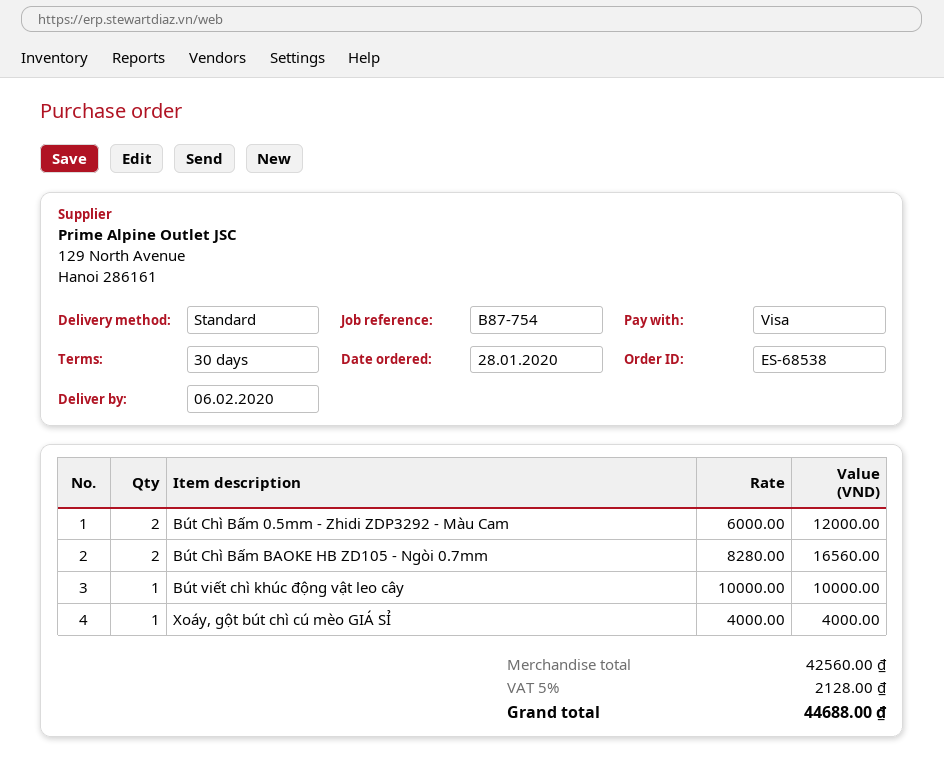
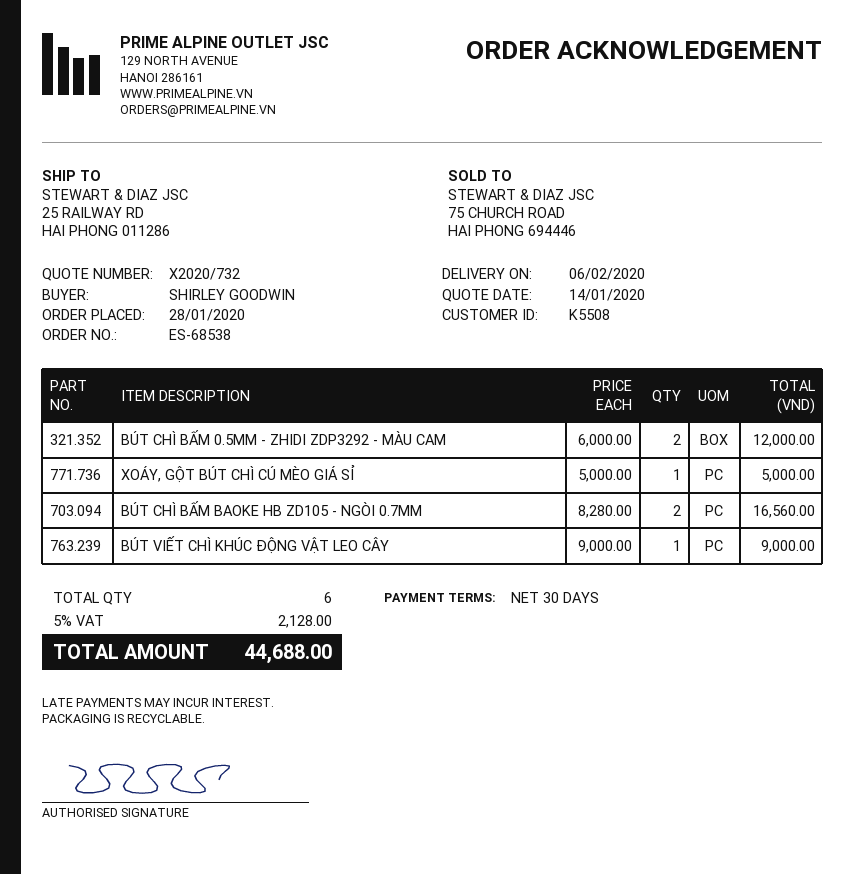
Bút viết chì khúc động vật leo cây: 1 x 10000.00 = 10000.00 -> 1 x 9000.00 = 9000.00
Xoáy, gột bút chì cú mèo GIÁ SỈ: 1 x 4000.00 = 4000.00 -> 1 x 5000.00 = 5000.00

